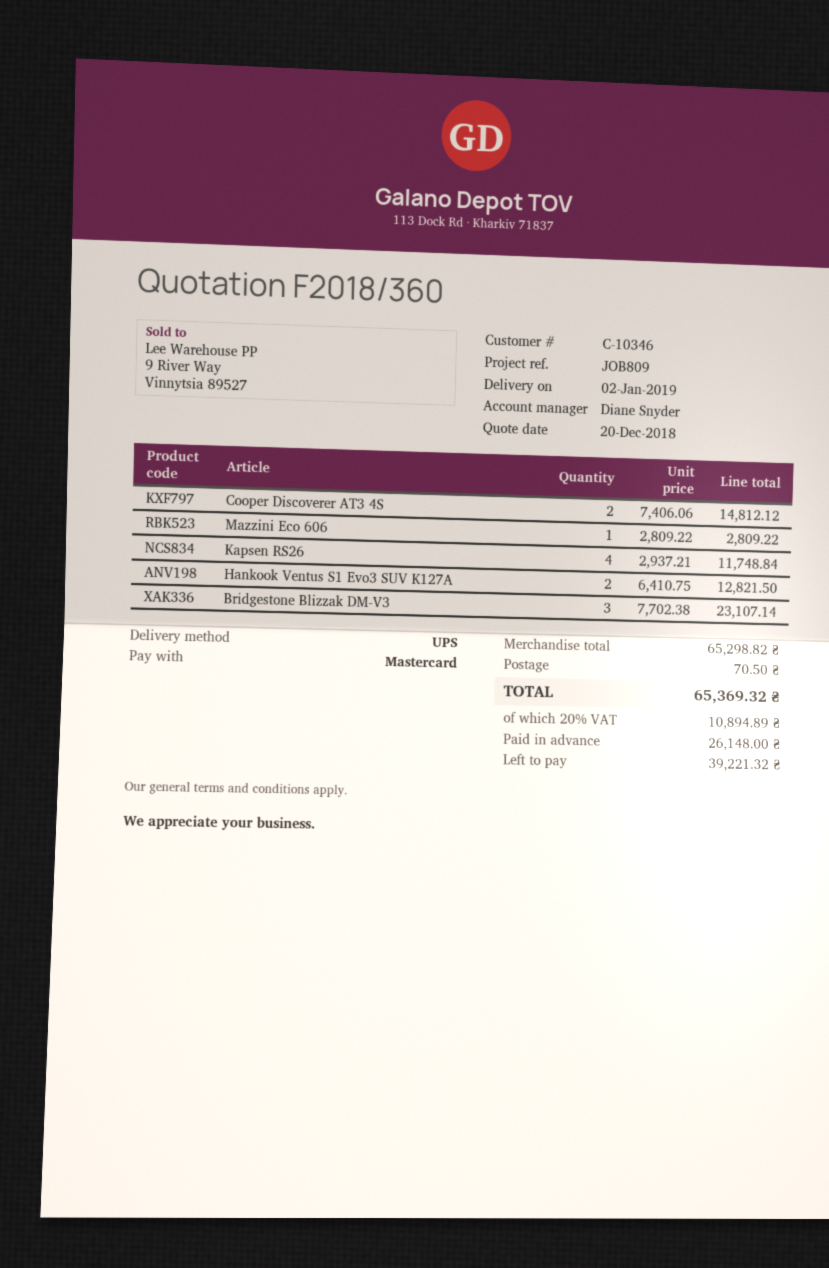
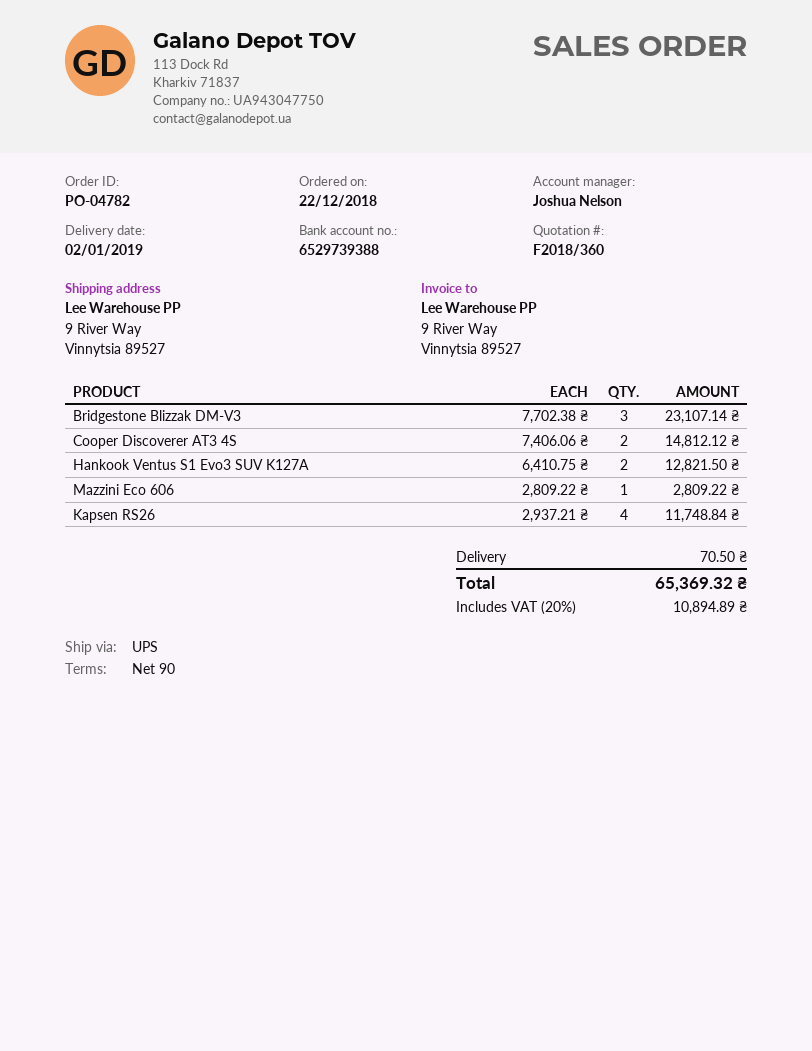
sales rep: Diane Snyder -> Joshua Nelson

